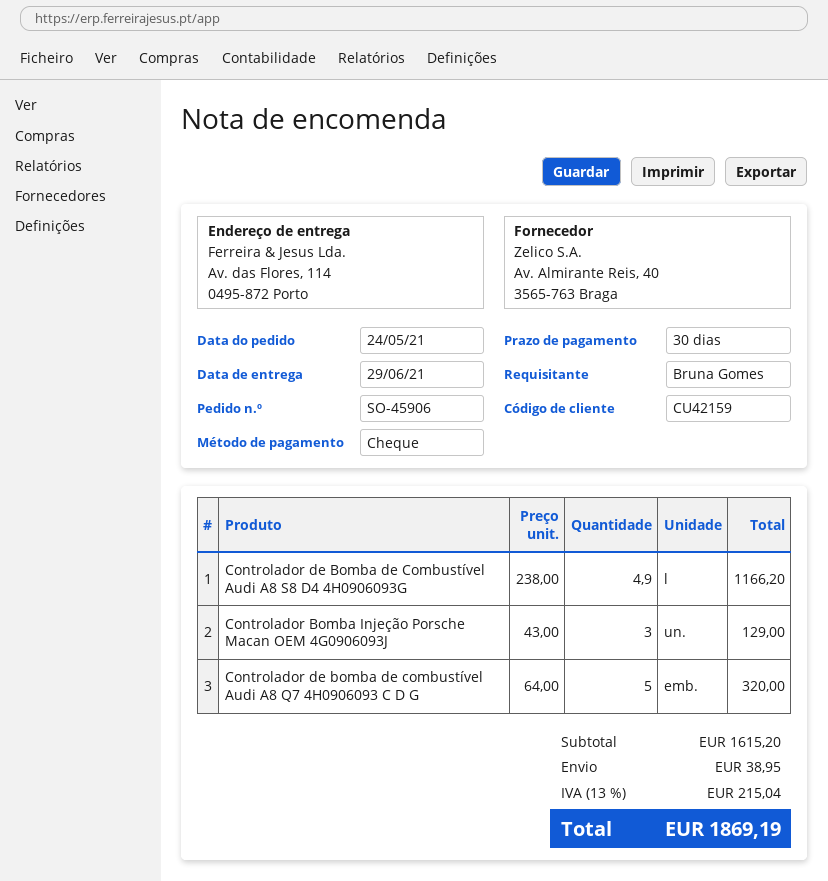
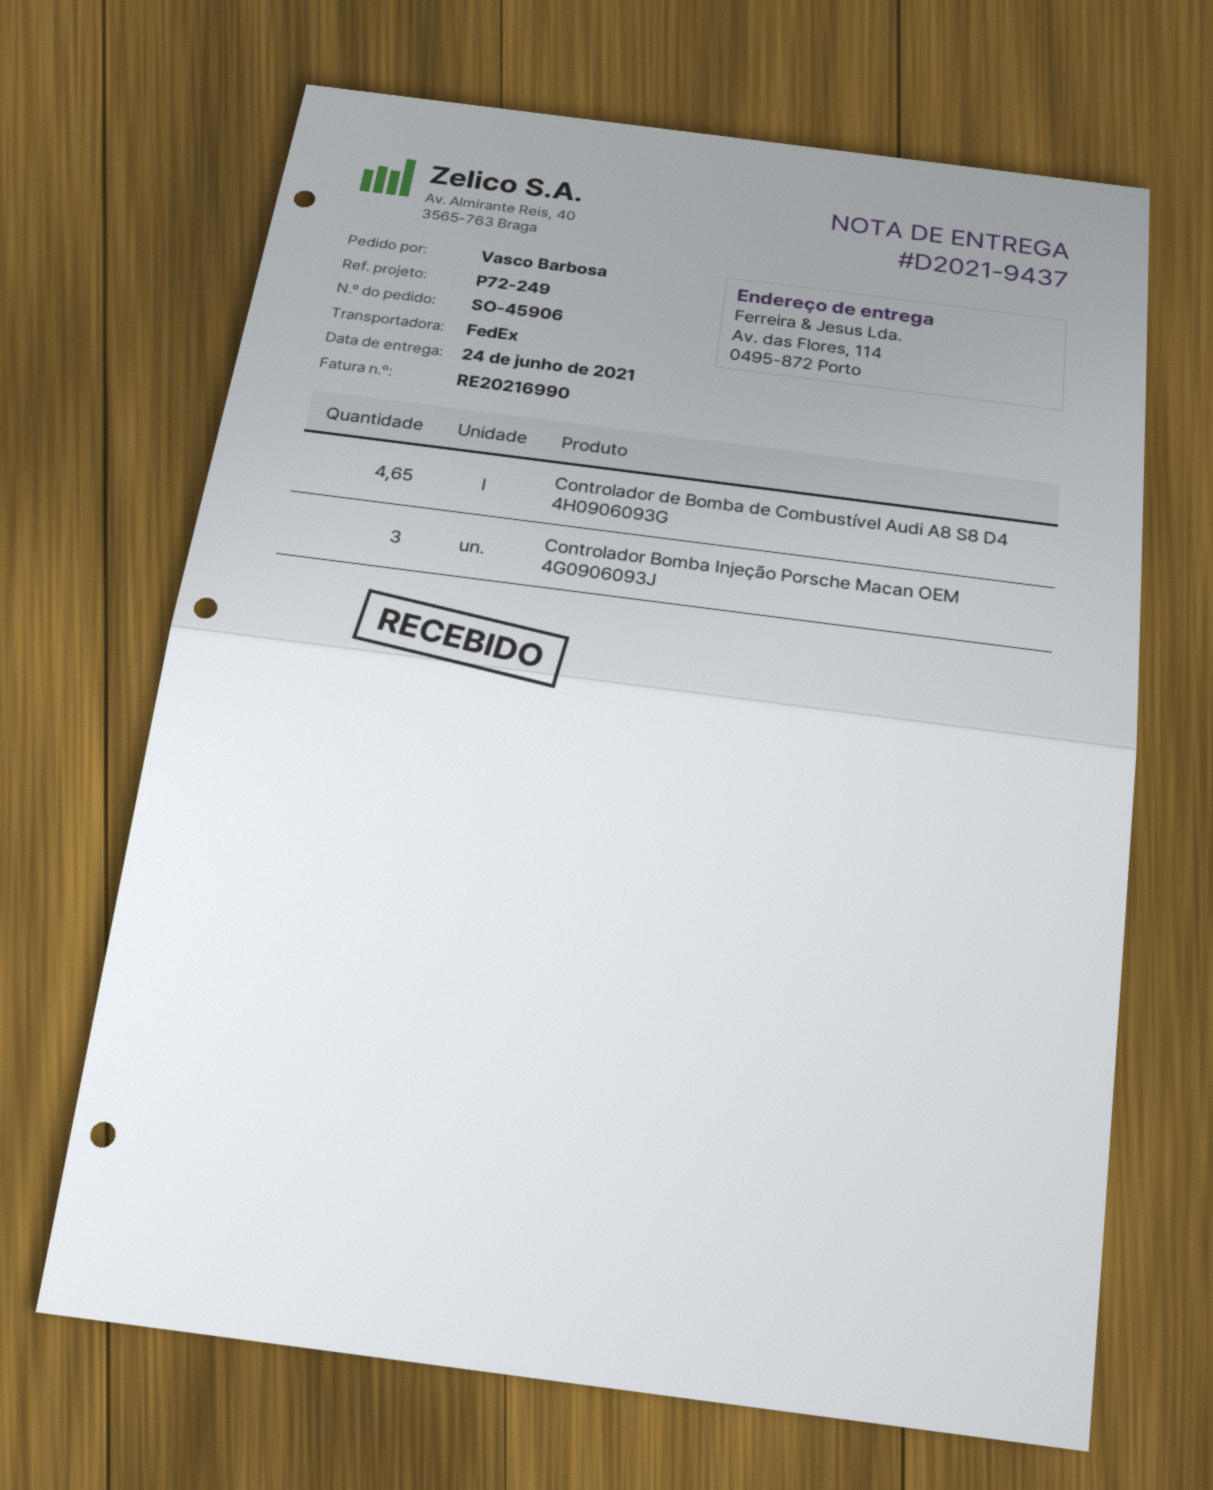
delivery date: 2021-06-29 -> 2021-06-24
ordered by: Bruna Gomes -> Vasco Barbosa
Controlador de Bomba de Combustível Audi A8 S8 D4 4H0906093G: 4.9 -> 4.65
Controlador de bomba de combustível Audi A8 Q7 4H0906093 C D G: 5 -> none

